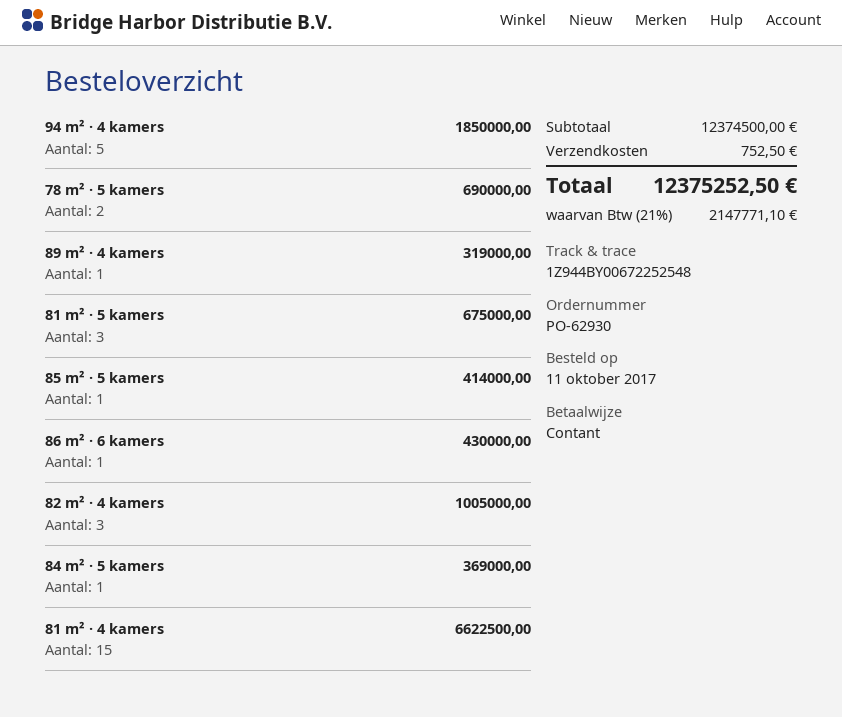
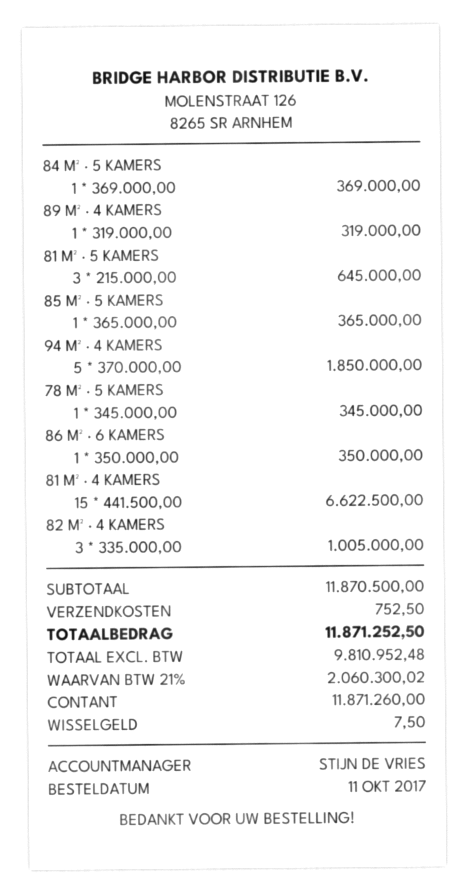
78 m² · 5 kamers: 2 for 690000.00 -> 1 for 345000.00
81 m² · 5 kamers: 3 for 675000.00 -> 3 for 645000.00
85 m² · 5 kamers: 1 for 414000.00 -> 1 for 365000.00
86 m² · 6 kamers: 1 for 430000.00 -> 1 for 350000.00
subtotal: 12374500.00 -> 11870500.00
tax: 21% = 2147771.10 -> 21% = 2060300.02
total: 12375252.50 -> 11871252.50

